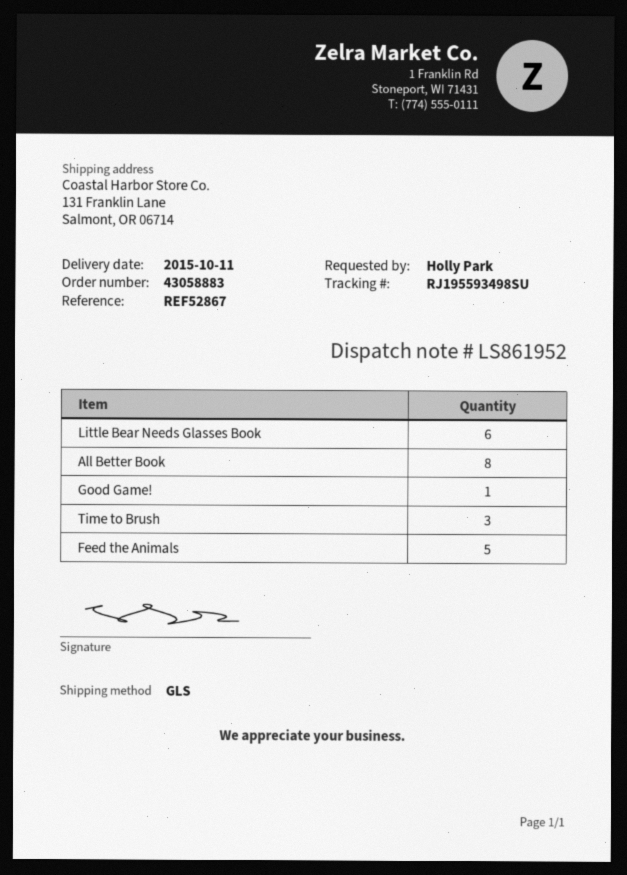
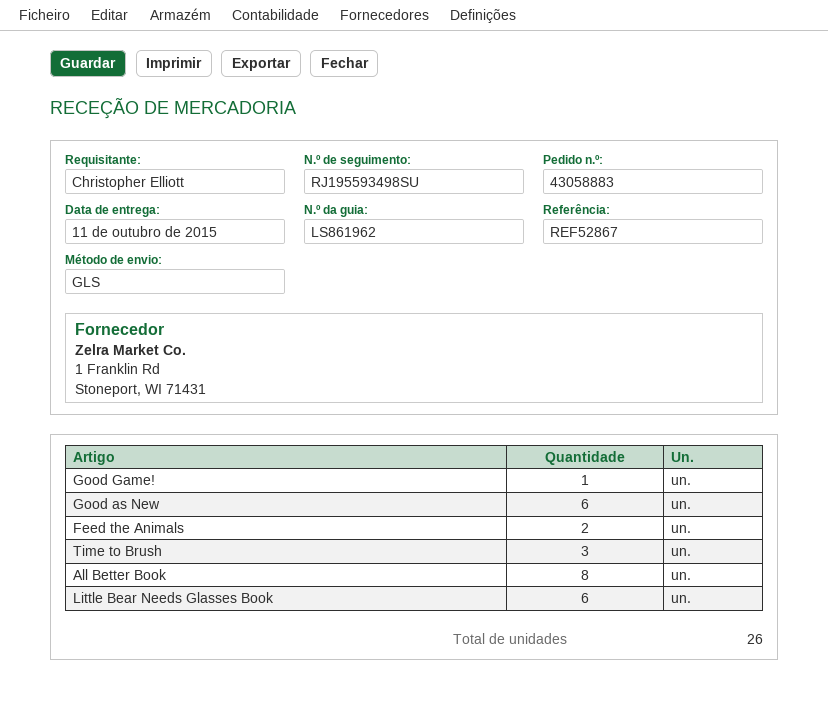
delivery note number: LS861952 -> LS861962
ordered by: Holly Park -> Christopher Elliott
Feed the Animals: 5 -> 2
Good as New: none -> 6

